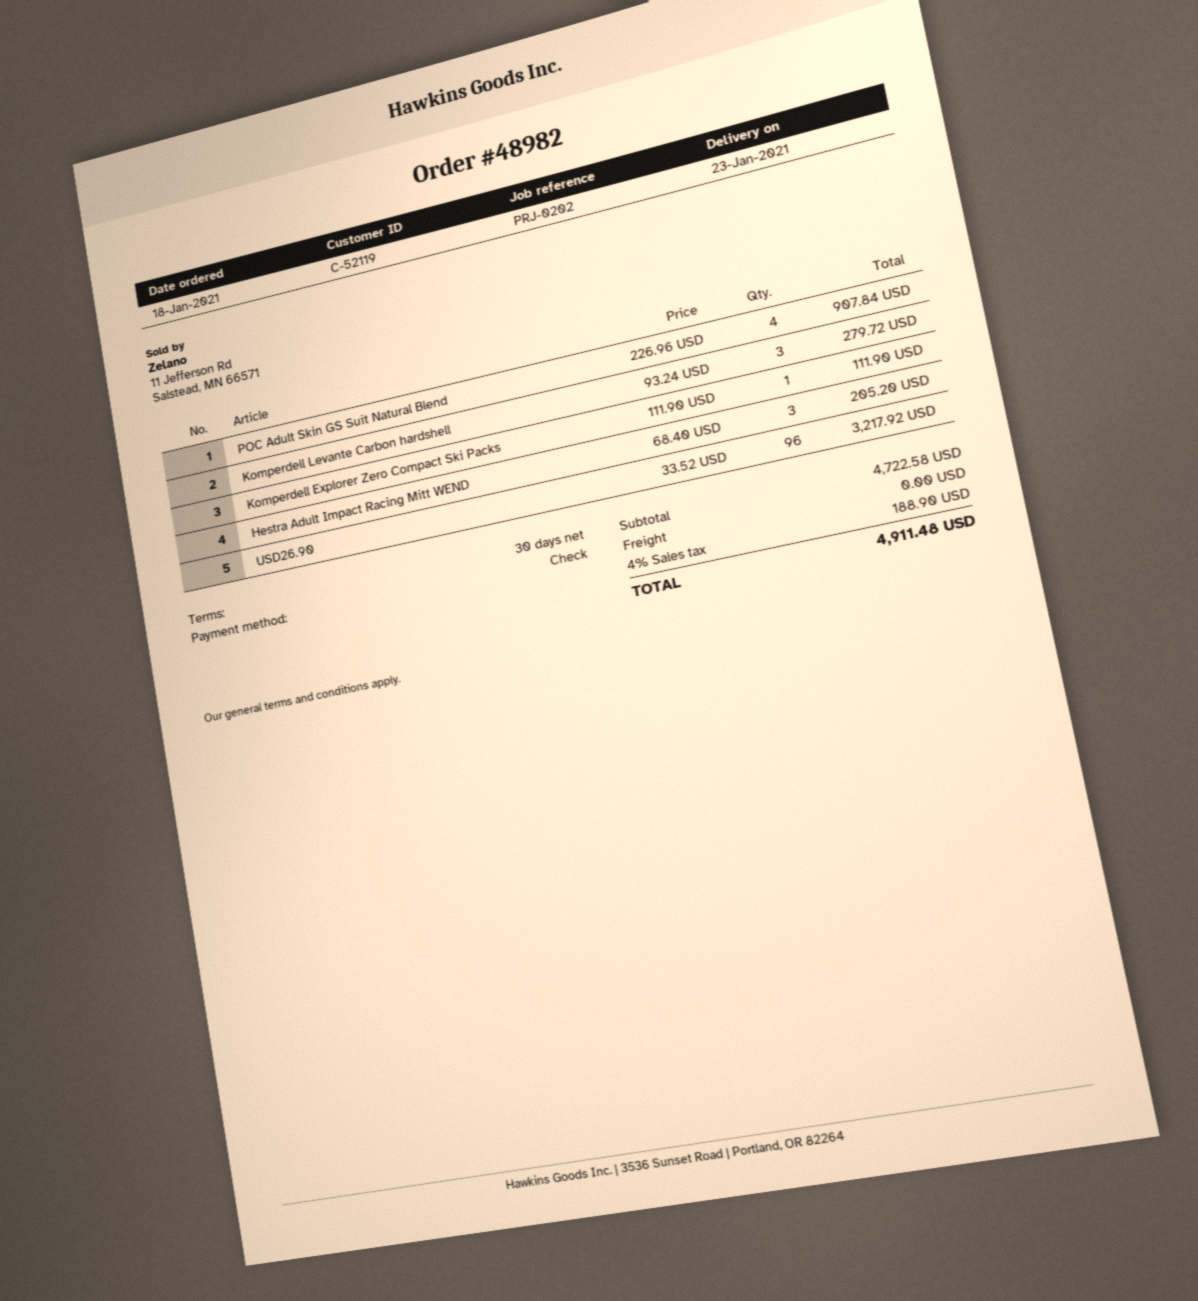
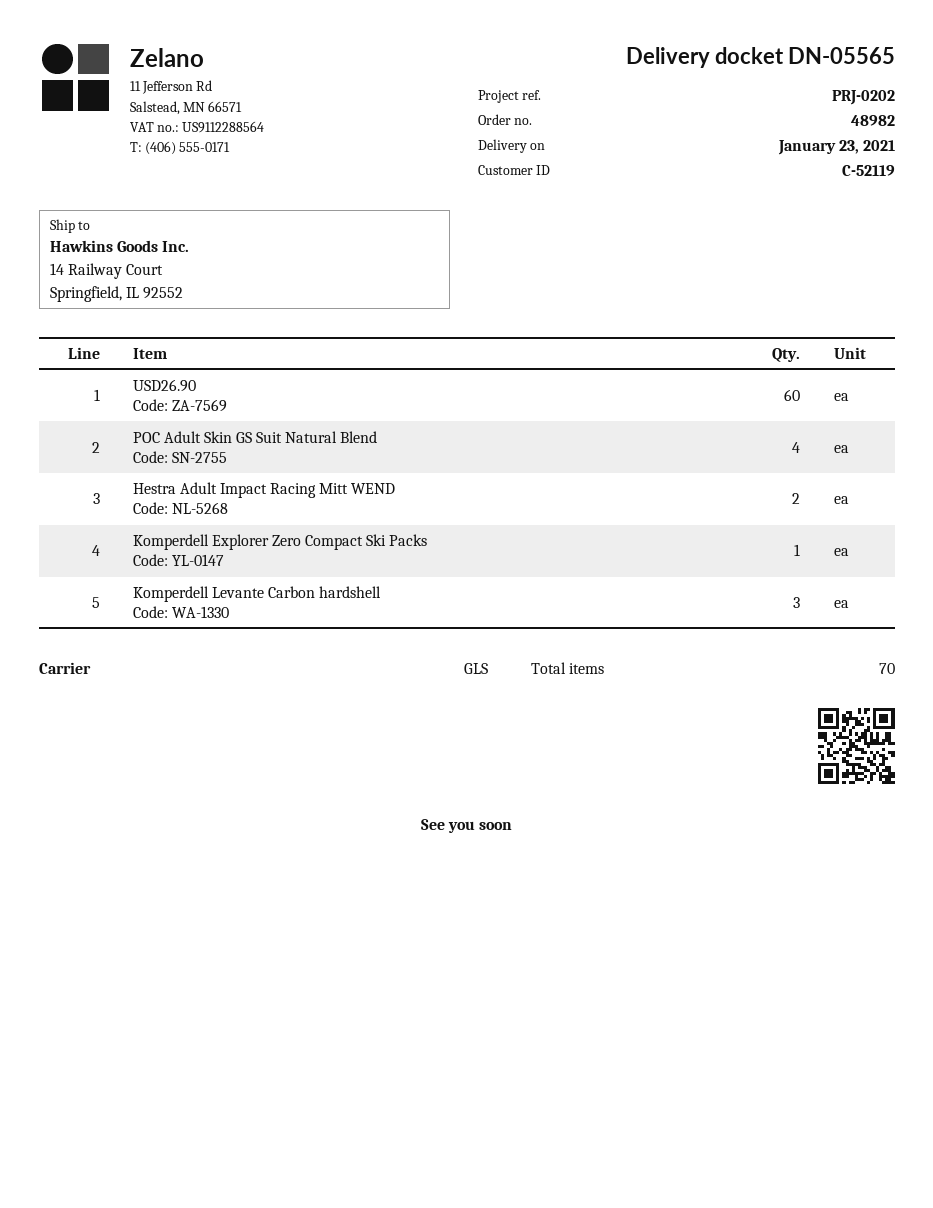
Hestra Adult Impact Racing Mitt WEND: 3 -> 2
USD26.90: 96 -> 60

